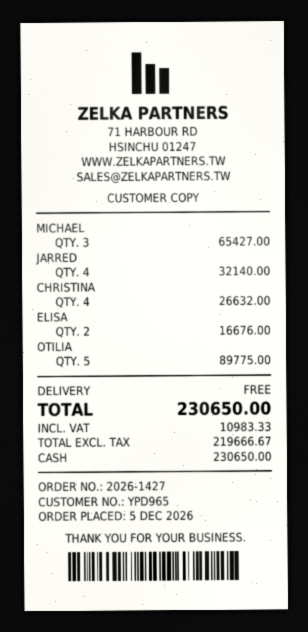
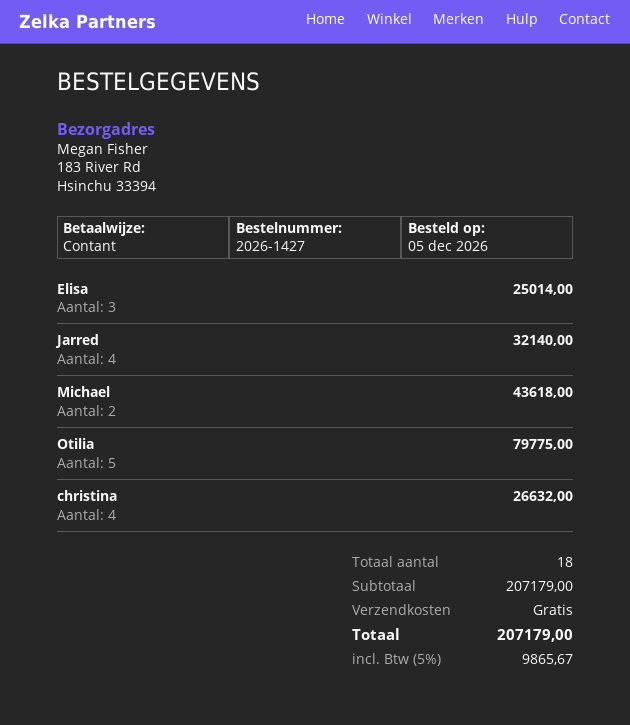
MICHAEL: 3 for 65427.00 -> 2 for 43618.00
ELISA: 2 for 16676.00 -> 3 for 25014.00
OTILIA: 5 for 89775.00 -> 5 for 79775.00
tax: 10983.33 -> 9865.67
total: 230650.00 -> 207179.00

